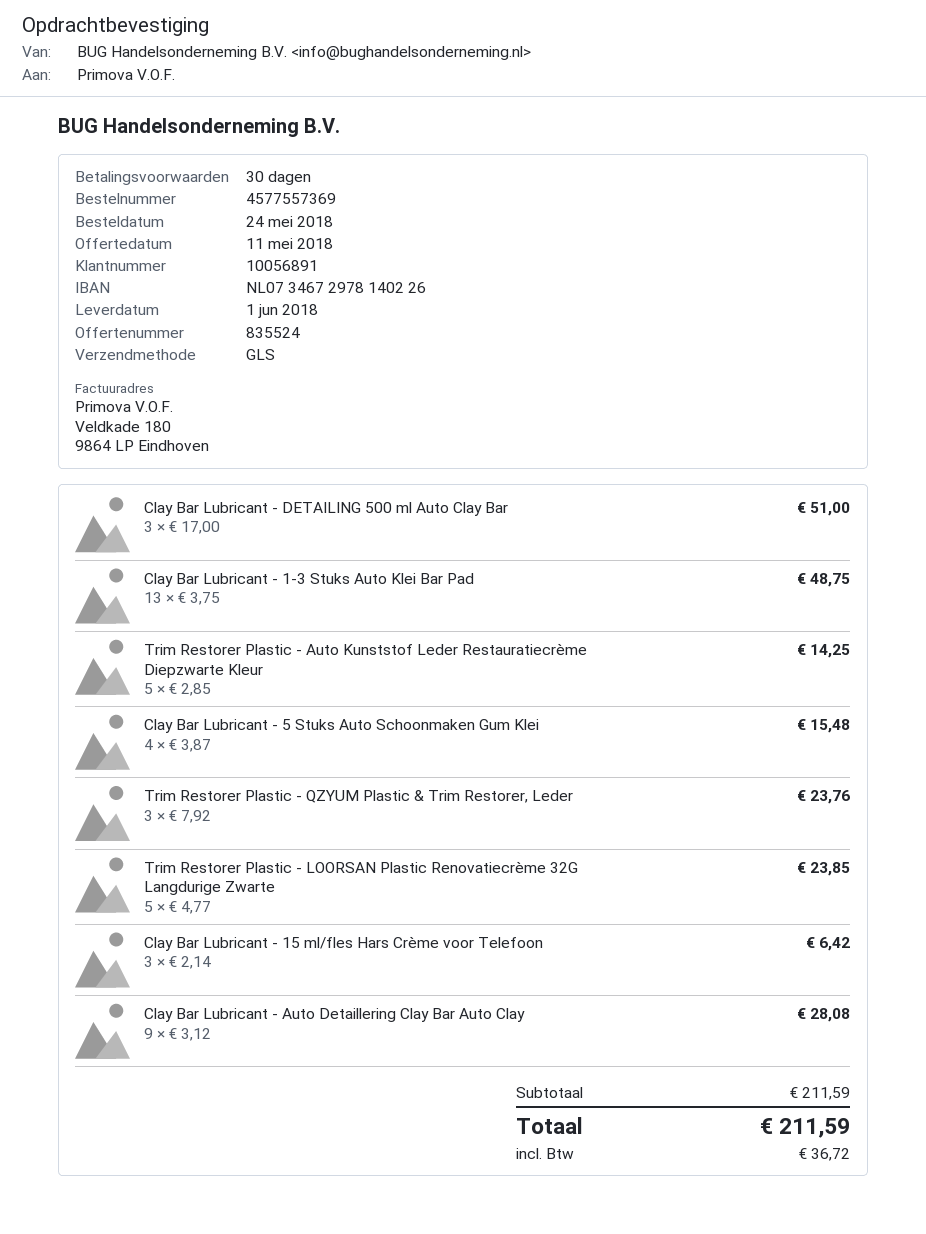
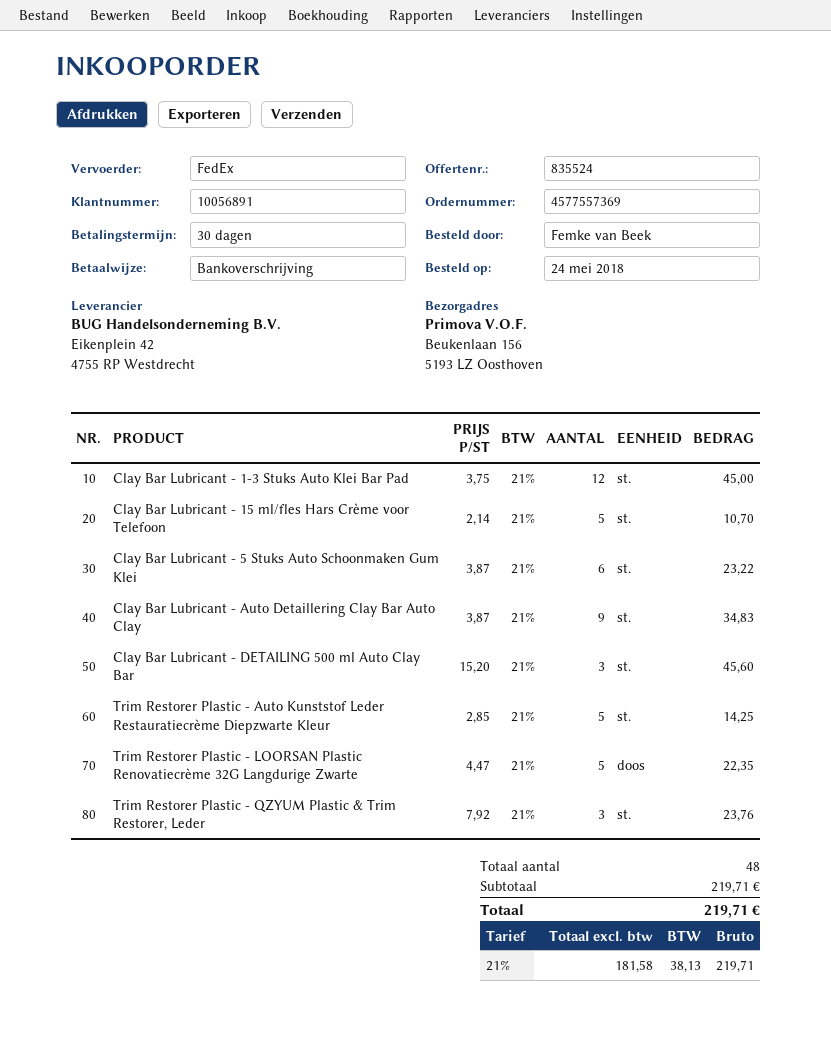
shipping method: GLS -> FedEx
Clay Bar Lubricant - DETAILING 500 ml Auto Clay Bar: 3 x 17.00 = 51.00 -> 3 x 15.20 = 45.60
Clay Bar Lubricant - 1-3 Stuks Auto Klei Bar Pad: 13 x 3.75 = 48.75 -> 12 x 3.75 = 45.00
Clay Bar Lubricant - 5 Stuks Auto Schoonmaken Gum Klei: 4 x 3.87 = 15.48 -> 6 x 3.87 = 23.22
Trim Restorer Plastic - LOORSAN Plastic Renovatiecrème 32G Langdurige Zwarte: 5 x 4.77 = 23.85 -> 5 x 4.47 = 22.35
Clay Bar Lubricant - 15 ml/fles Hars Crème voor Telefoon: 3 x 2.14 = 6.42 -> 5 x 2.14 = 10.70
Clay Bar Lubricant - Auto Detaillering Clay Bar Auto Clay: 9 x 3.12 = 28.08 -> 9 x 3.87 = 34.83
subtotal: 211.59 -> 219.71
tax: 36.72 -> 38.13
total: 211.59 -> 219.71

